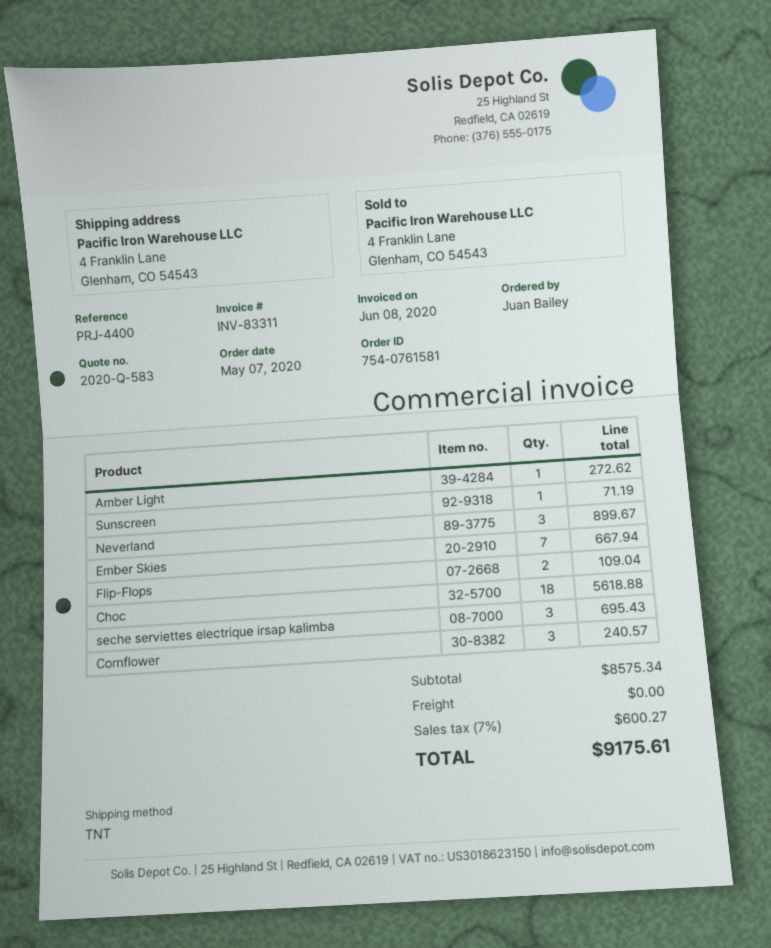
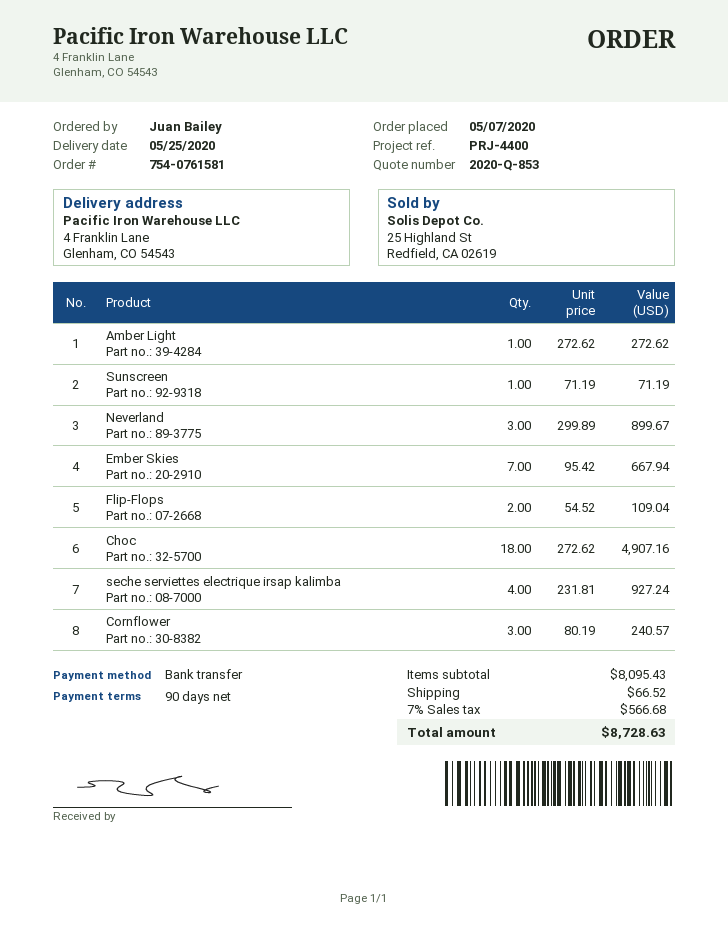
quote number: 2020-Q-583 -> 2020-Q-853
Choc: 18 for 5618.88 -> 18 for 4907.16
seche serviettes electrique irsap kalimba: 3 for 695.43 -> 4 for 927.24
subtotal: 8575.34 -> 8095.43
shipping: 0.00 -> 66.52
tax: 7% = 600.27 -> 7% = 566.68
total: 9175.61 -> 8728.63

